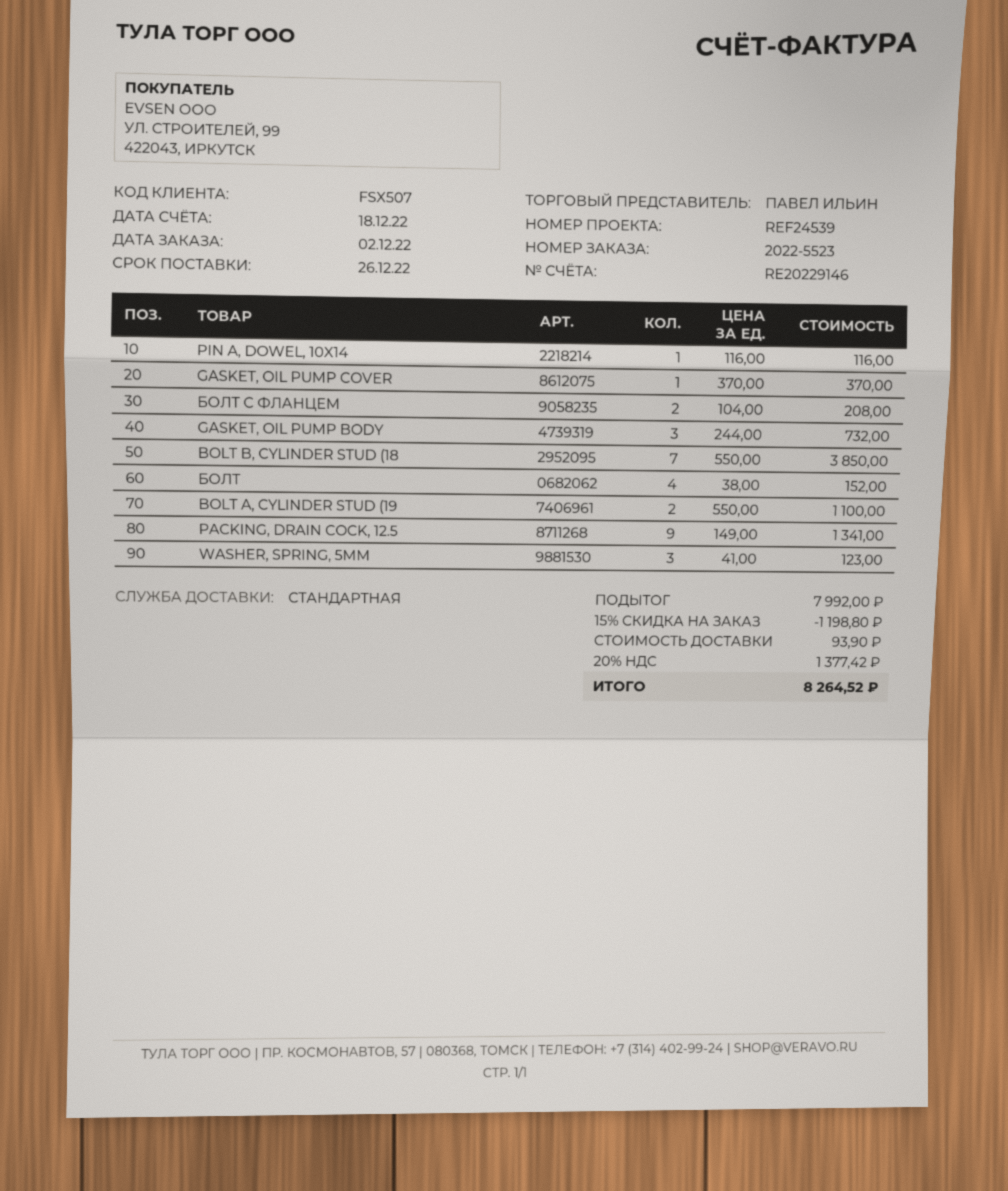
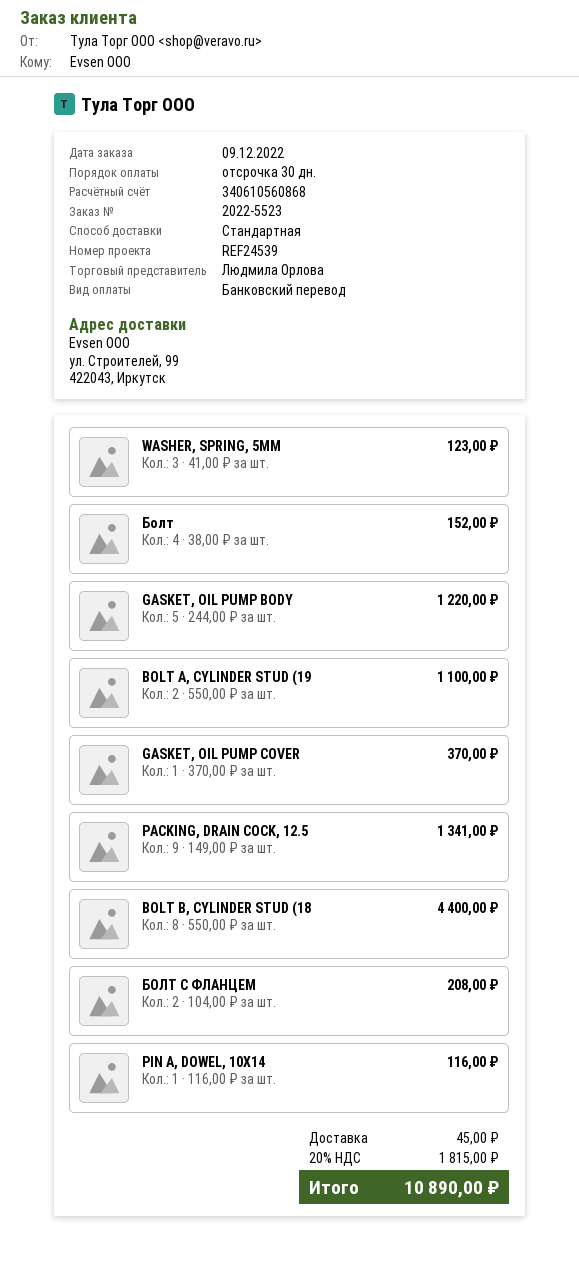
order date: 2022-12-02 -> 2022-12-09
sales rep: ПАВЕЛ ИЛЬИН -> Людмила Орлова
GASKET, OIL PUMP BODY: 3 x 244.00 = 732.00 -> 5 x 244.00 = 1220.00
BOLT B, CYLINDER STUD (18: 7 x 550.00 = 3850.00 -> 8 x 550.00 = 4400.00
discount: 15% = 1198.80 -> none
shipping: 93.90 -> 45.00
tax: 20% = 1377.42 -> 20% = 1815.00
total: 8264.52 -> 10890.00

